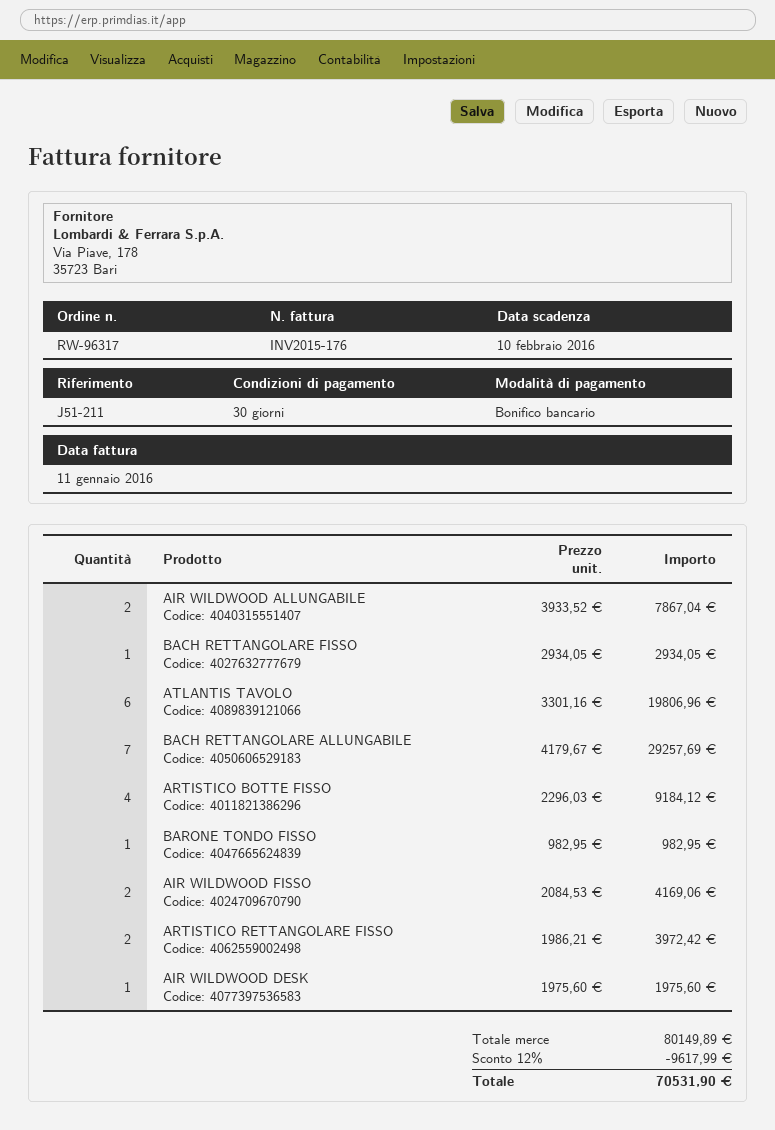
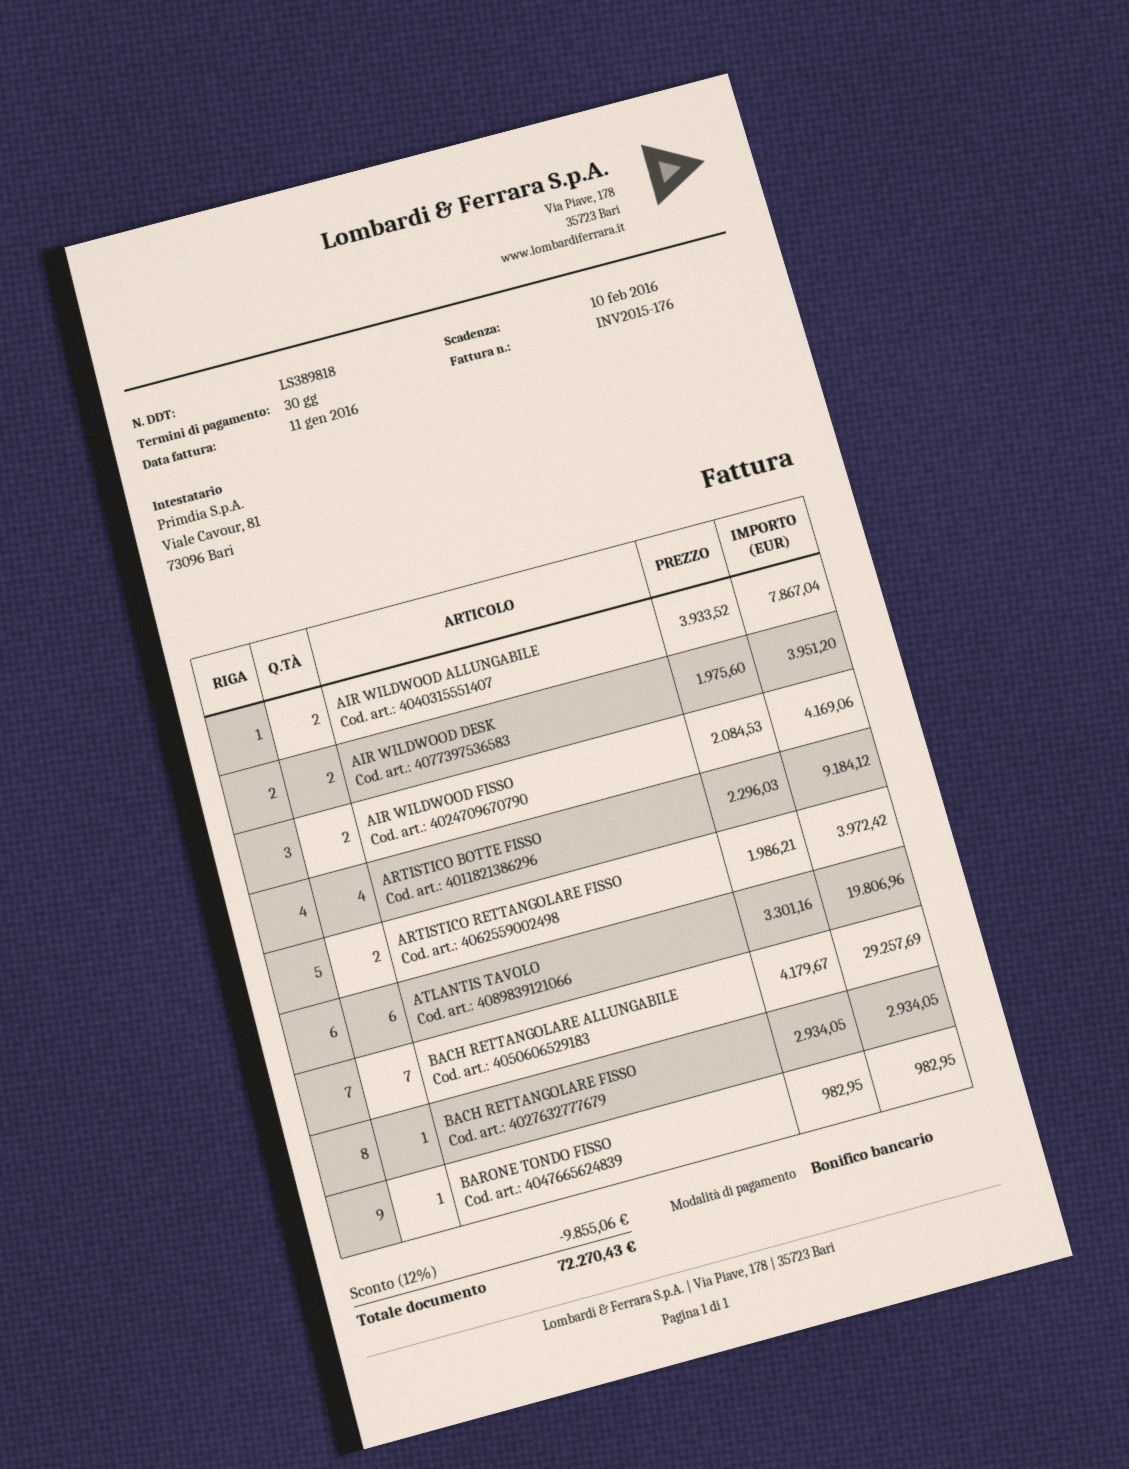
AIR WILDWOOD DESK: 1 x 1975.60 = 1975.60 -> 2 x 1975.60 = 3951.20
discount: 12% = 9617.99 -> 12% = 9855.06
total: 70531.90 -> 72270.43

